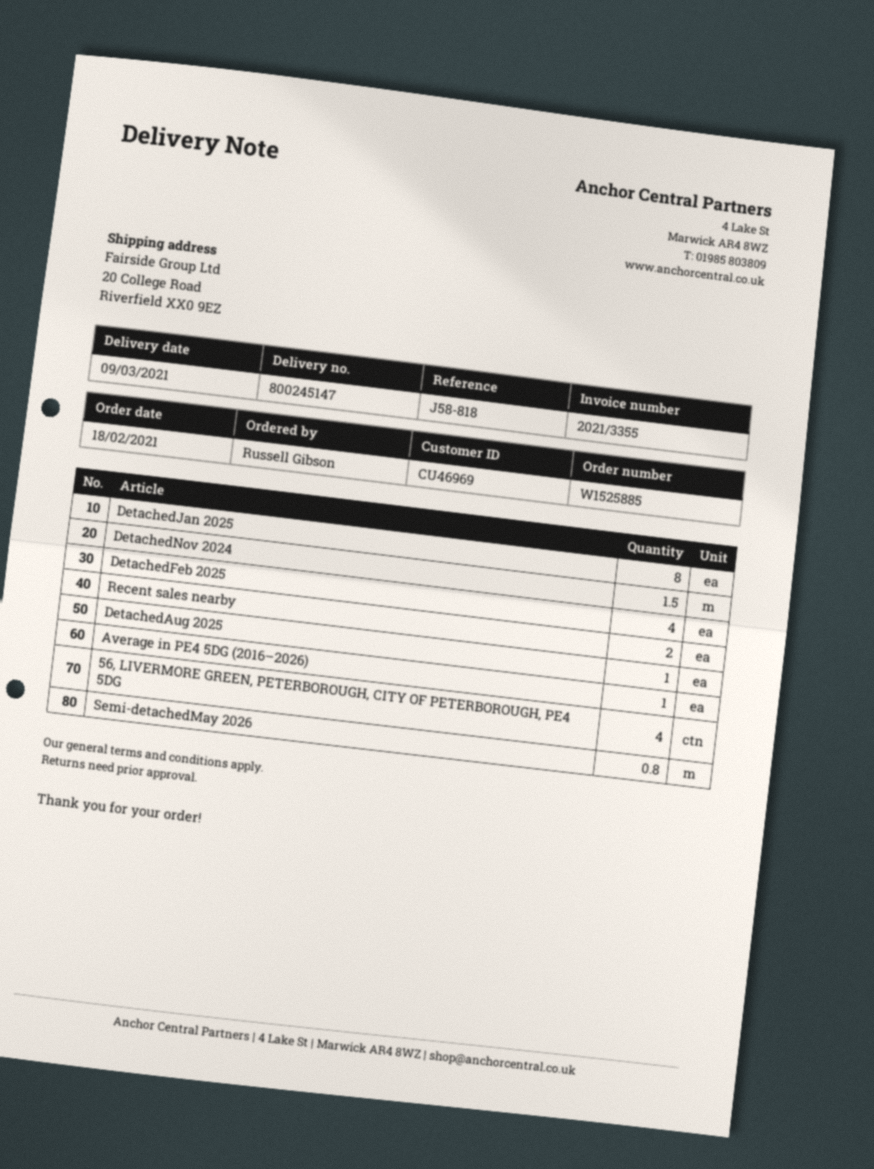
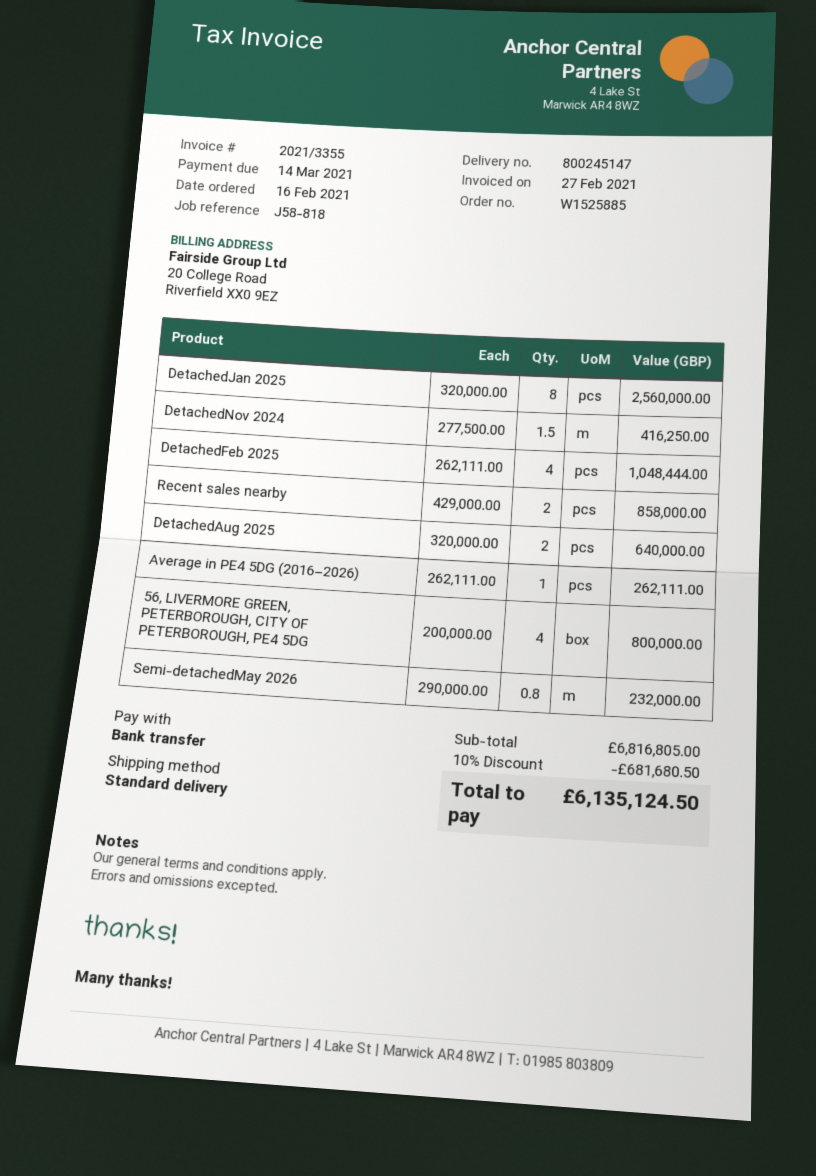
order date: 2021-02-18 -> 2021-02-16
DetachedAug 2025: 1 -> 2

